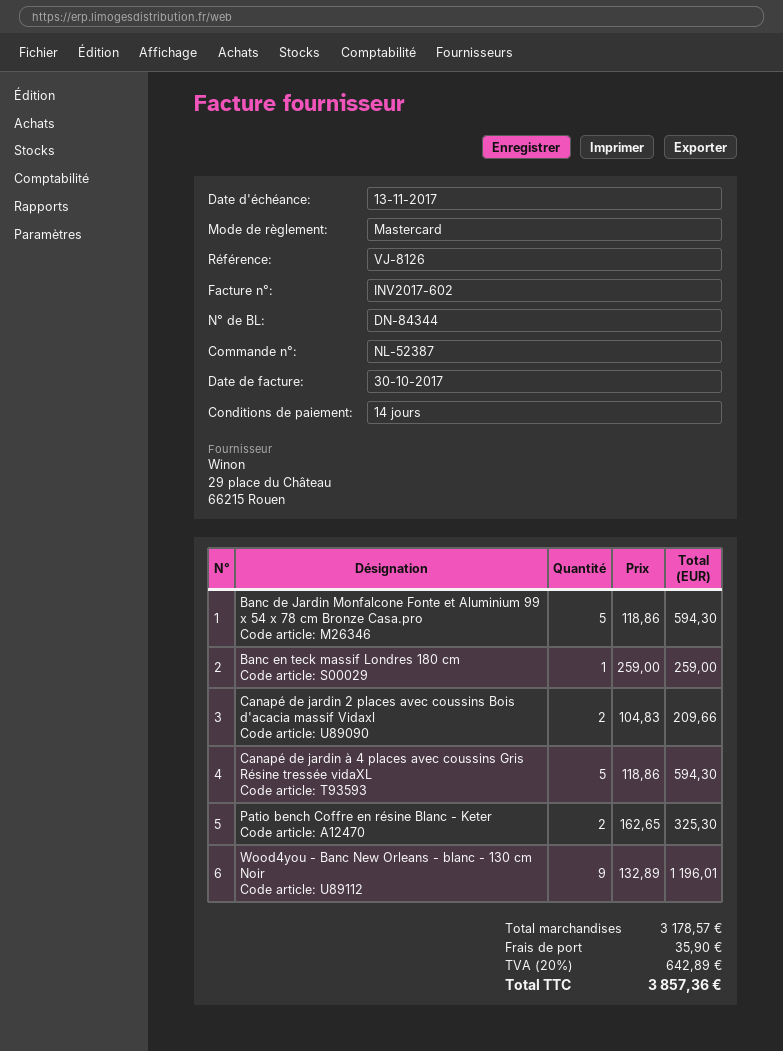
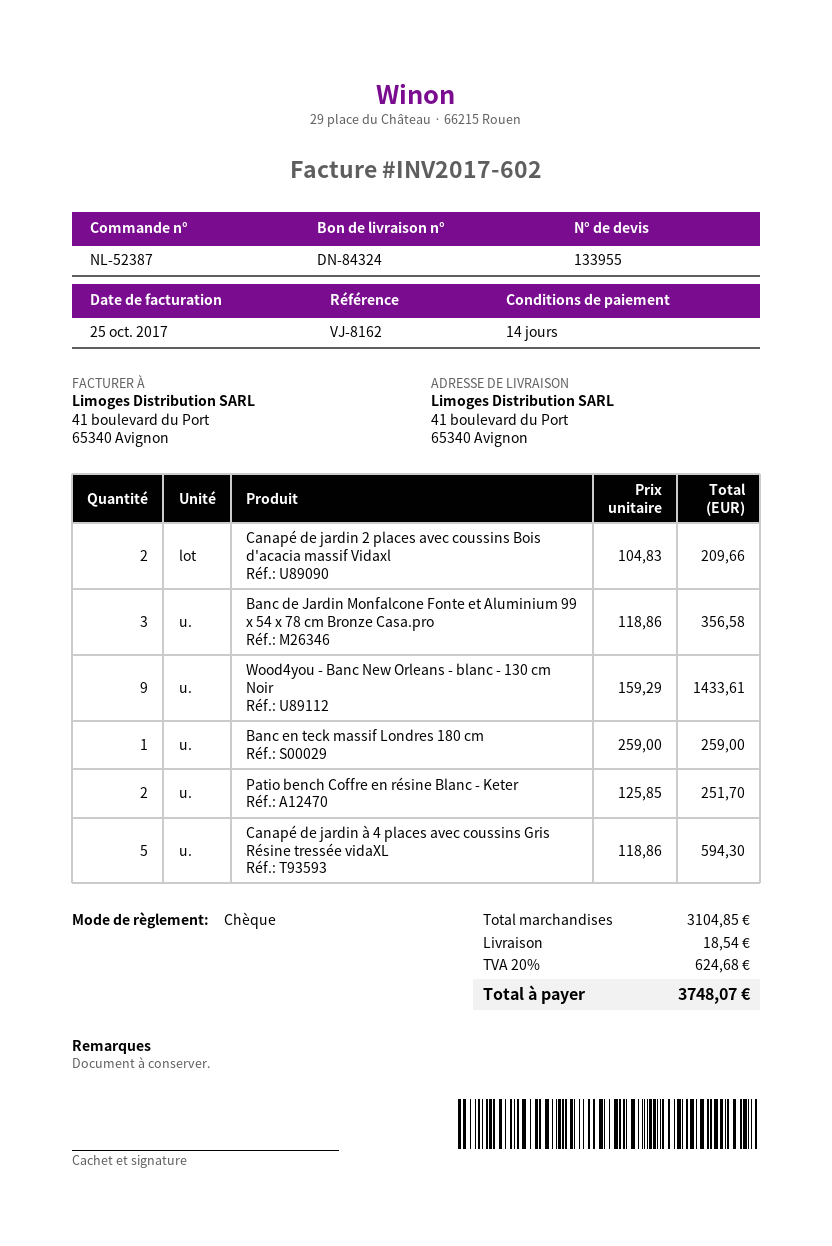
delivery note number: DN-84344 -> DN-84324
invoice date: 2017-10-30 -> 2017-10-25
reference: VJ-8126 -> VJ-8162
payment method: Mastercard -> cheque
Banc de Jardin Monfalcone Fonte et Aluminium 99 x 54 x 78 cm Bronze Casa.pro: 5 x 118.86 = 594.30 -> 3 x 118.86 = 356.58
Patio bench Coffre en résine Blanc - Keter: 2 x 162.65 = 325.30 -> 2 x 125.85 = 251.70
Wood4you - Banc New Orleans - blanc - 130 cm Noir: 9 x 132.89 = 1196.01 -> 9 x 159.29 = 1433.61
subtotal: 3178.57 -> 3104.85
shipping: 35.90 -> 18.54
tax: 20% = 642.89 -> 20% = 624.68
total: 3857.36 -> 3748.07

